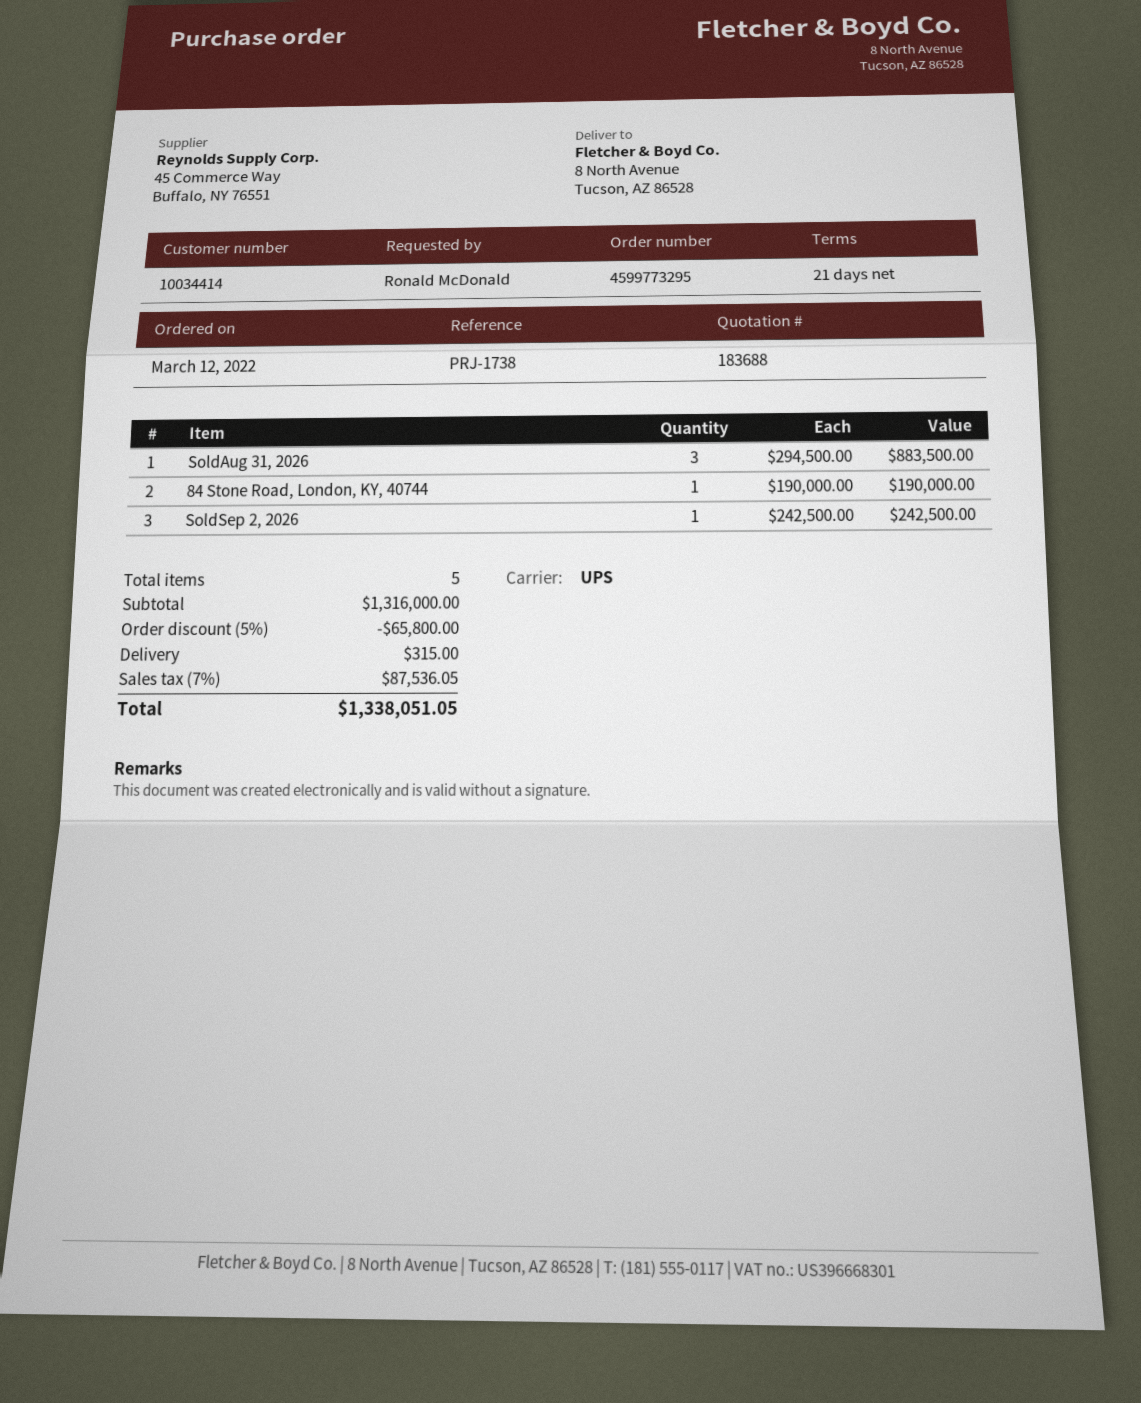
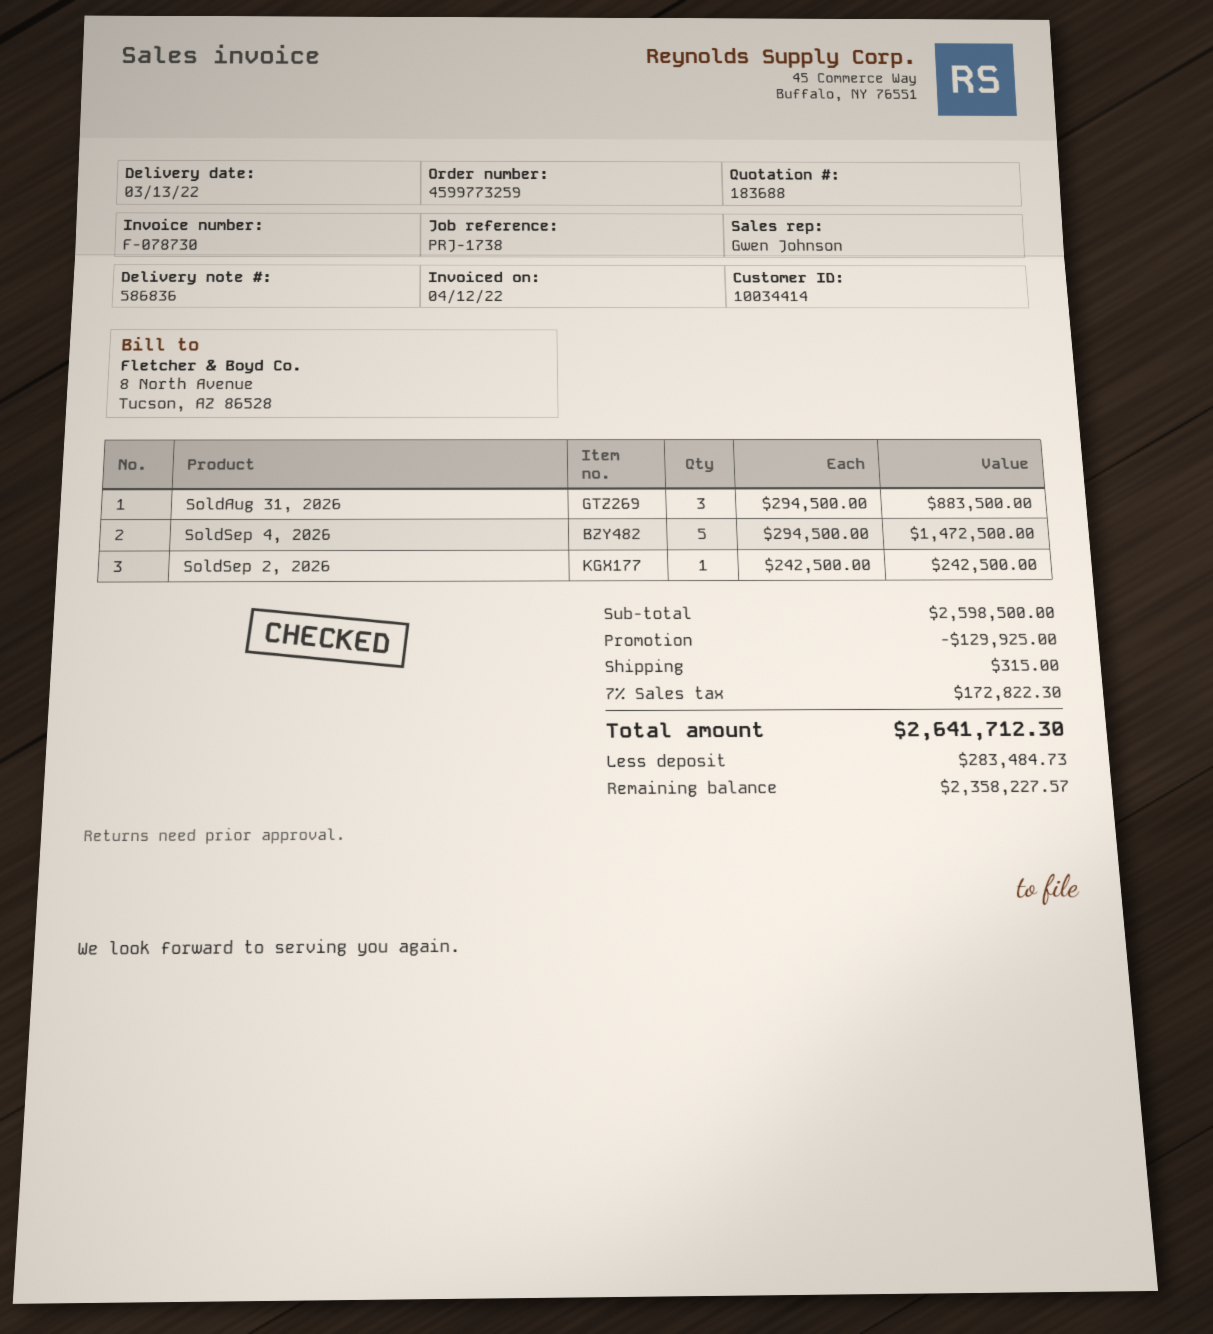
order number: 4599773295 -> 4599773259
84 Stone Road, London, KY, 40744: 1 x 190000.00 = 190000.00 -> none
SoldSep 4, 2026: none -> 5 x 294500.00 = 1472500.00
subtotal: 1316000.00 -> 2598500.00
discount: 65800.00 -> 129925.00
tax: 7% = 87536.05 -> 7% = 172822.30
total: 1338051.05 -> 2641712.30

